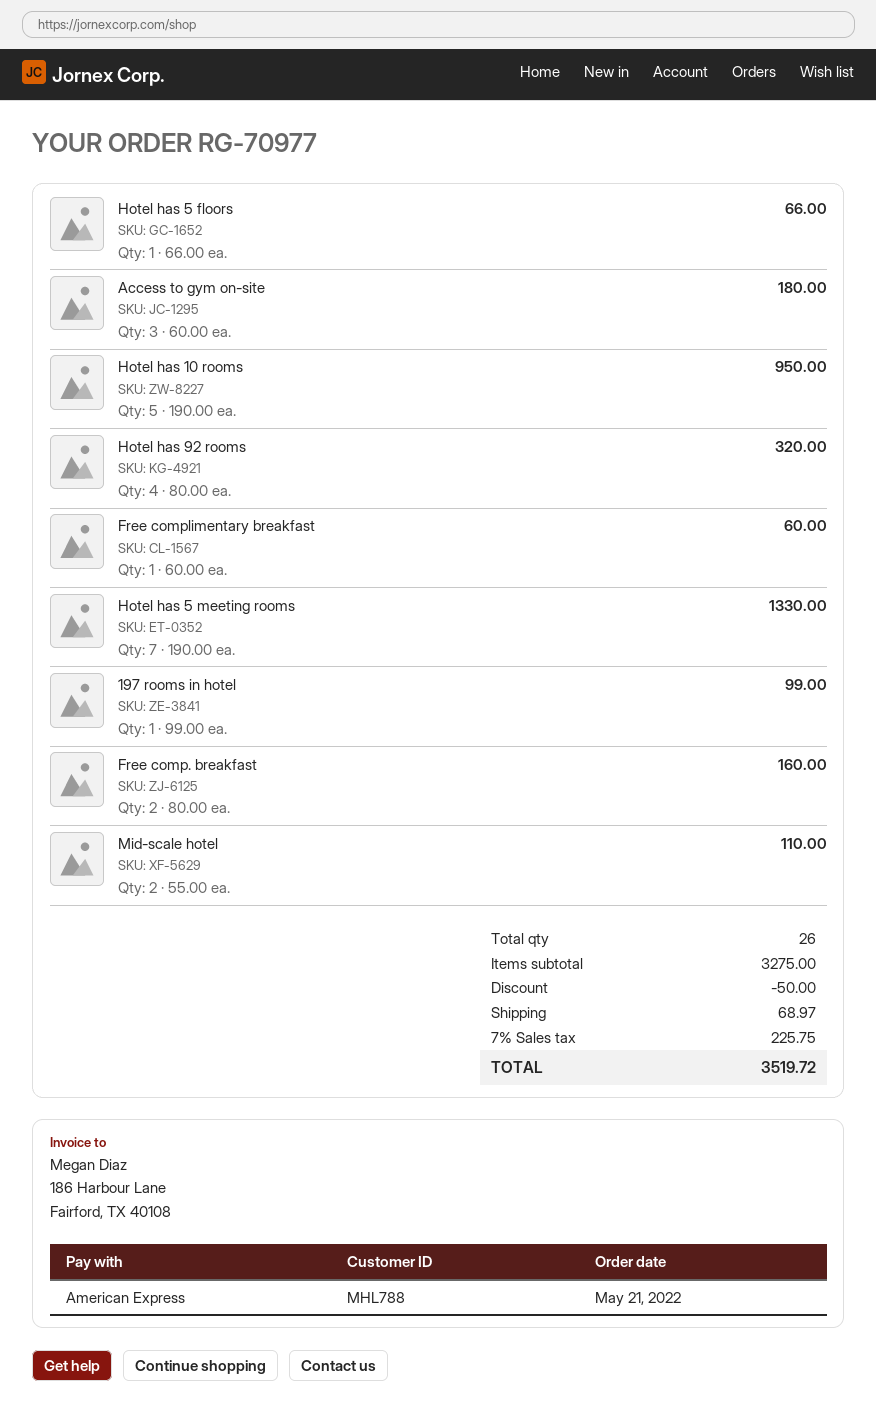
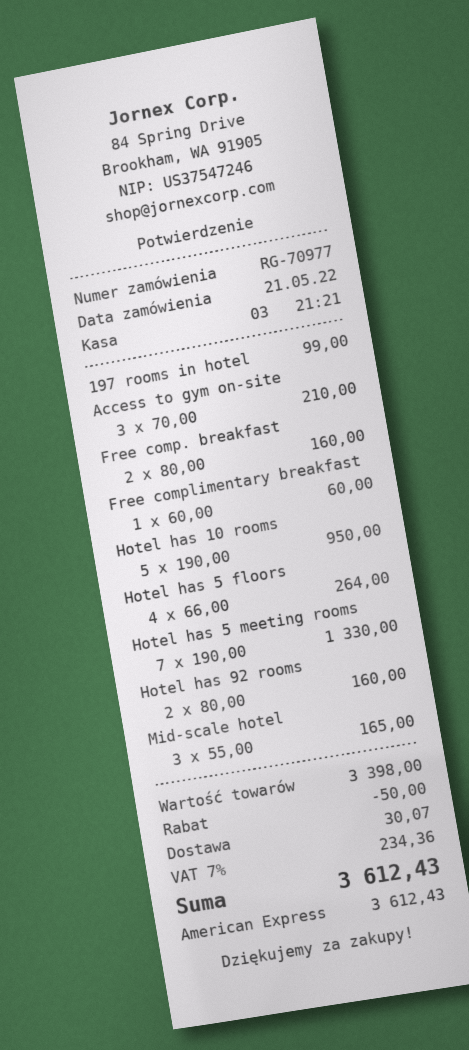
Hotel has 5 floors: 1 x 66.00 = 66.00 -> 4 x 66.00 = 264.00
Access to gym on-site: 3 x 60.00 = 180.00 -> 3 x 70.00 = 210.00
Hotel has 92 rooms: 4 x 80.00 = 320.00 -> 2 x 80.00 = 160.00
Mid-scale hotel: 2 x 55.00 = 110.00 -> 3 x 55.00 = 165.00
subtotal: 3275.00 -> 3398.00
shipping: 68.97 -> 30.07
tax: 7% = 225.75 -> 7% = 234.36
total: 3519.72 -> 3612.43

